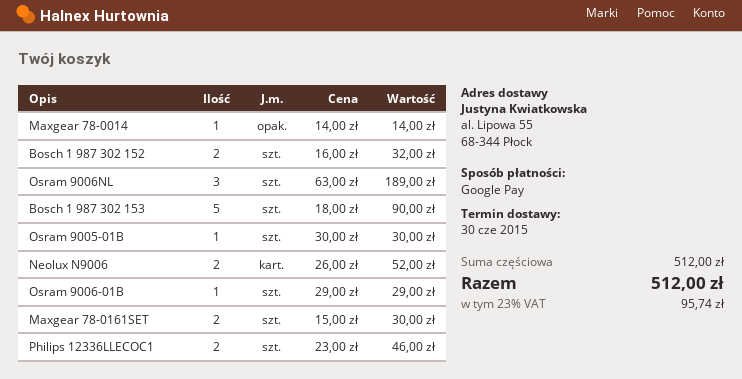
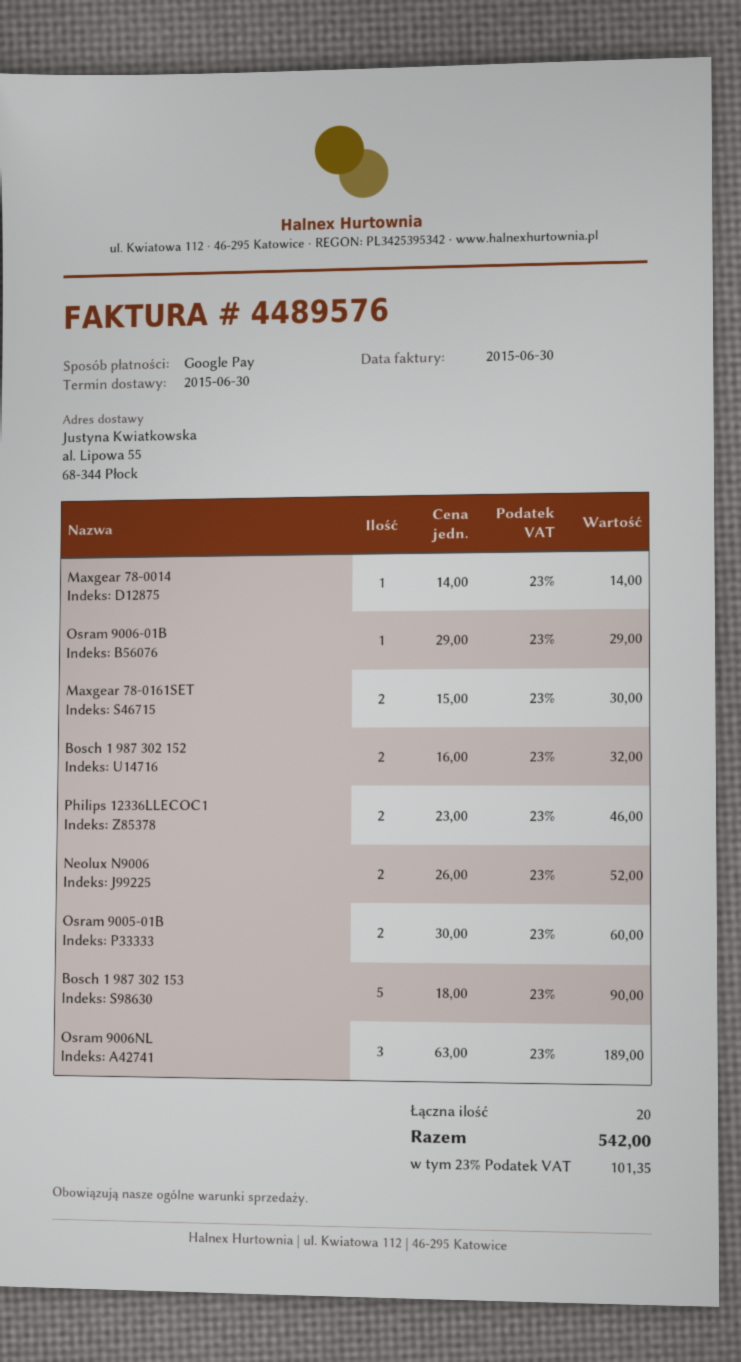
Osram 9005-01B: 1 x 30.00 = 30.00 -> 2 x 30.00 = 60.00
tax: 23% = 95.74 -> 23% = 101.35
total: 512.00 -> 542.00

